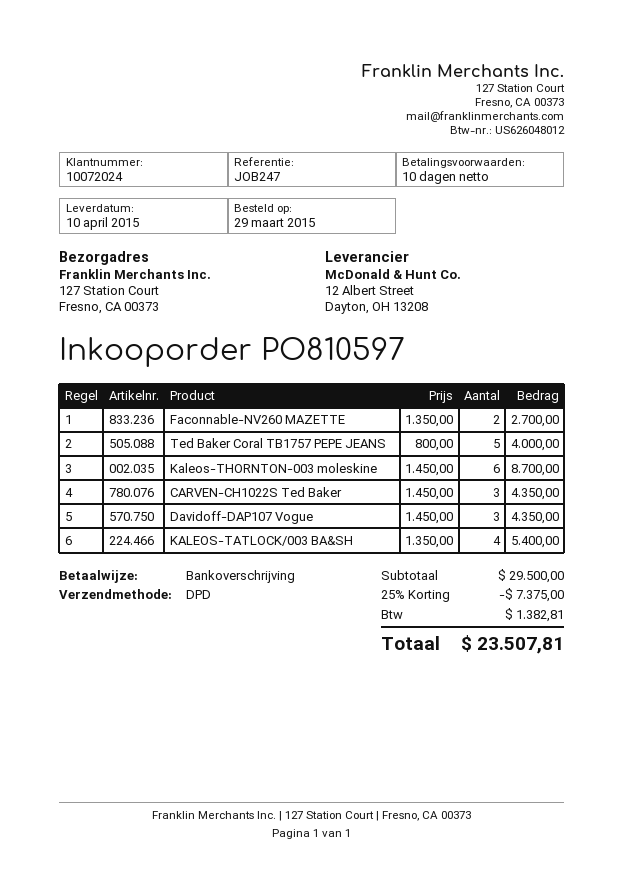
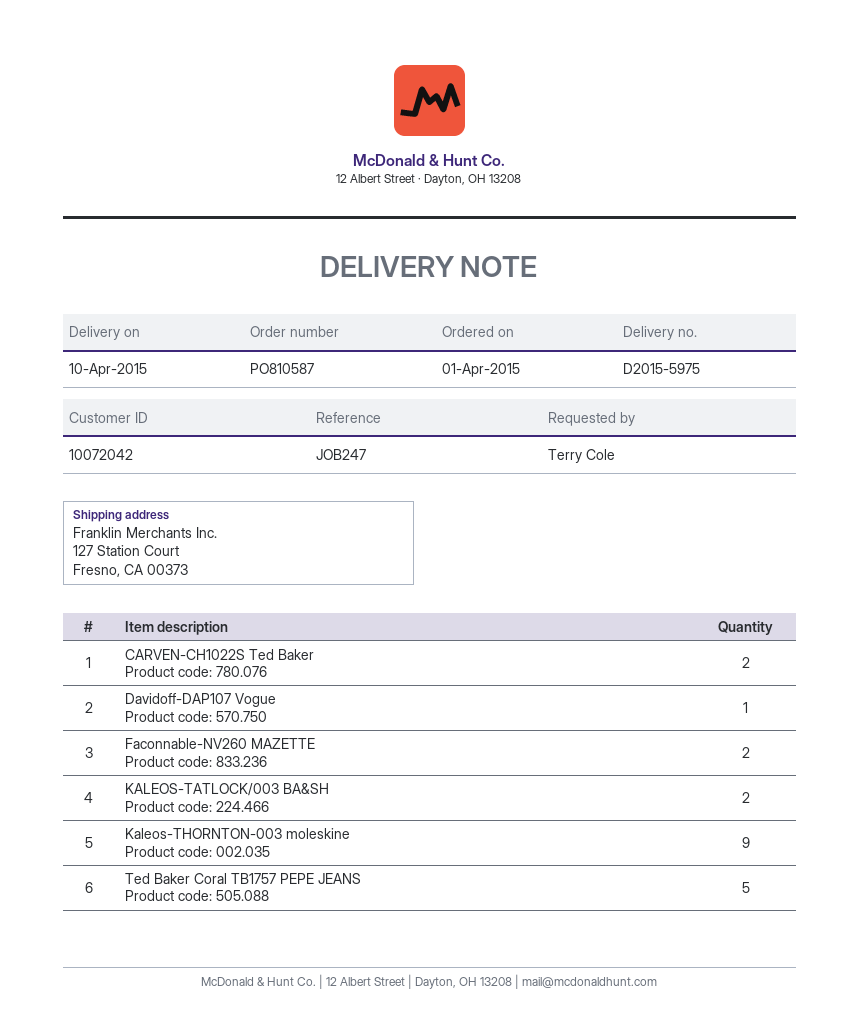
order number: PO810597 -> PO810587
order date: 2015-03-29 -> 2015-04-01
customer number: 10072024 -> 10072042
Kaleos-THORNTON-003 moleskine: 6 -> 9
CARVEN-CH1022S Ted Baker: 3 -> 2
Davidoff-DAP107 Vogue: 3 -> 1
KALEOS-TATLOCK/003 BA&SH: 4 -> 2

